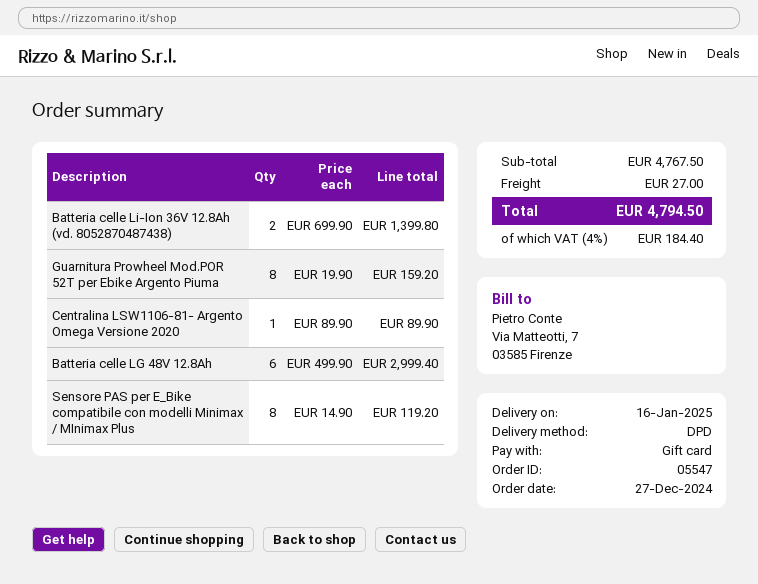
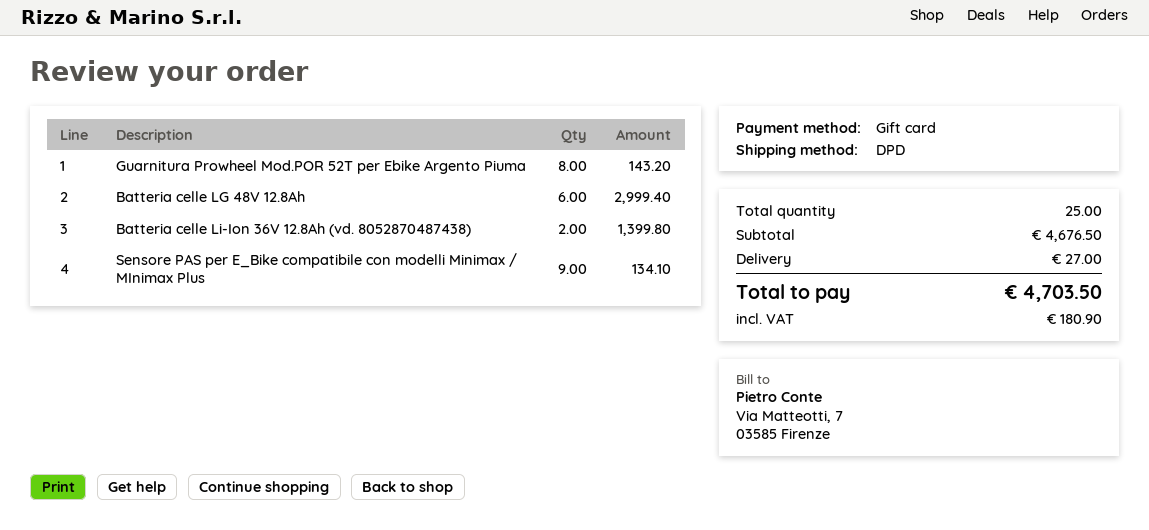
Guarnitura Prowheel Mod.POR 52T per Ebike Argento Piuma: 8 for 159.20 -> 8 for 143.20
Centralina LSW1106-81- Argento Omega Versione 2020: 1 for 89.90 -> none
Sensore PAS per E_Bike compatibile con modelli Minimax / MInimax Plus: 8 for 119.20 -> 9 for 134.10
subtotal: 4767.50 -> 4676.50
tax: 184.40 -> 180.90
total: 4794.50 -> 4703.50

